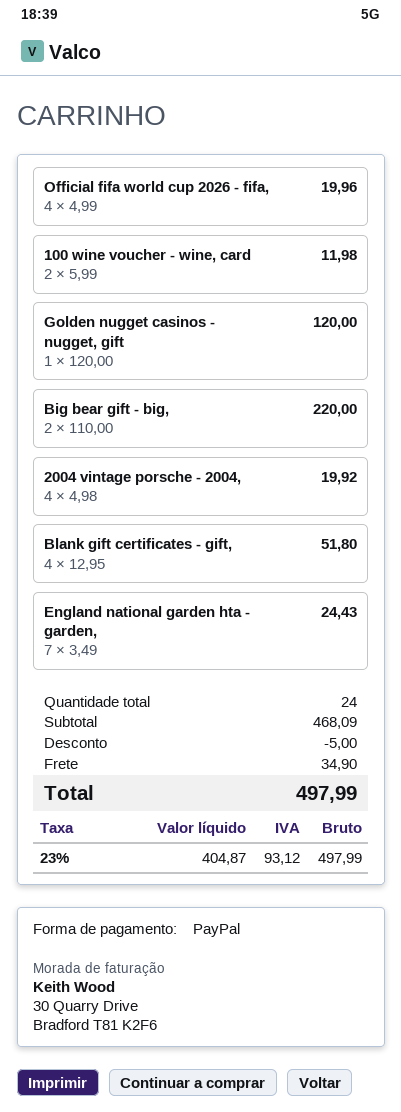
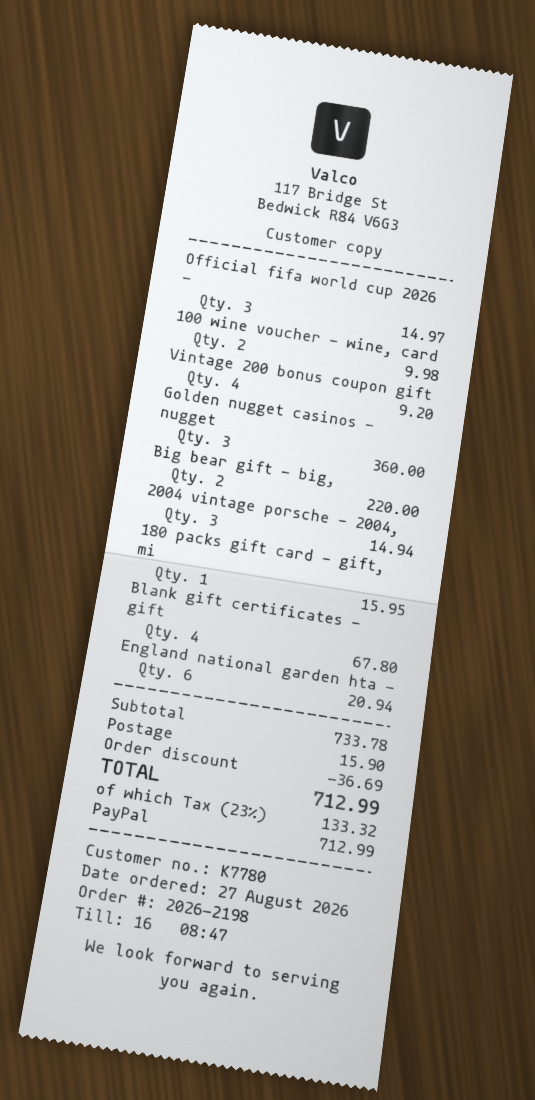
Official fifa world cup 2026 - fifa,: 4 for 19.96 -> 3 for 14.97
100 wine voucher - wine, card: 2 for 11.98 -> 2 for 9.98
Golden nugget casinos - nugget, gift: 1 for 120.00 -> 3 for 360.00
2004 vintage porsche - 2004,: 4 for 19.92 -> 3 for 14.94
Blank gift certificates - gift,: 4 for 51.80 -> 4 for 67.80
England national garden hta - garden,: 7 for 24.43 -> 6 for 20.94
Vintage 200 bonus coupon gift: none -> 4 for 9.20
180 packs gift card - gift, mi: none -> 1 for 15.95
subtotal: 468.09 -> 733.78
discount: 5.00 -> 36.69
shipping: 34.90 -> 15.90
tax: 23% = 93.12 -> 23% = 133.32
total: 497.99 -> 712.99

